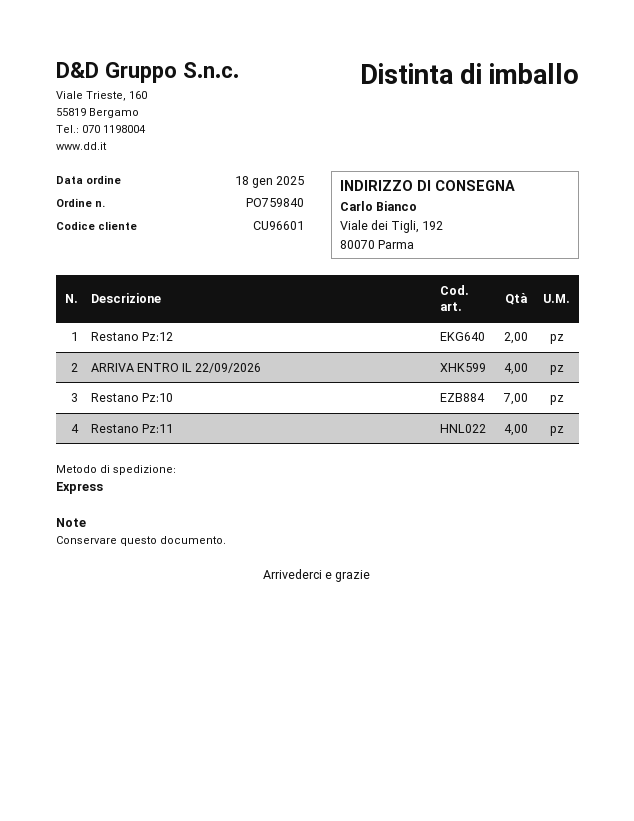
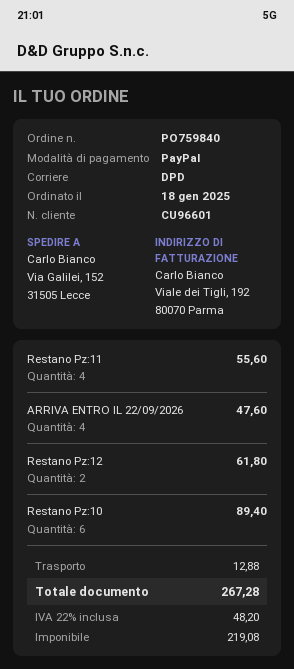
shipping method: express -> DPD
ship to: Viale dei Tigli, 192, 80070 Parma -> Via Galilei, 152, 31505 Lecce
Restano Pz:10: 7 -> 6

